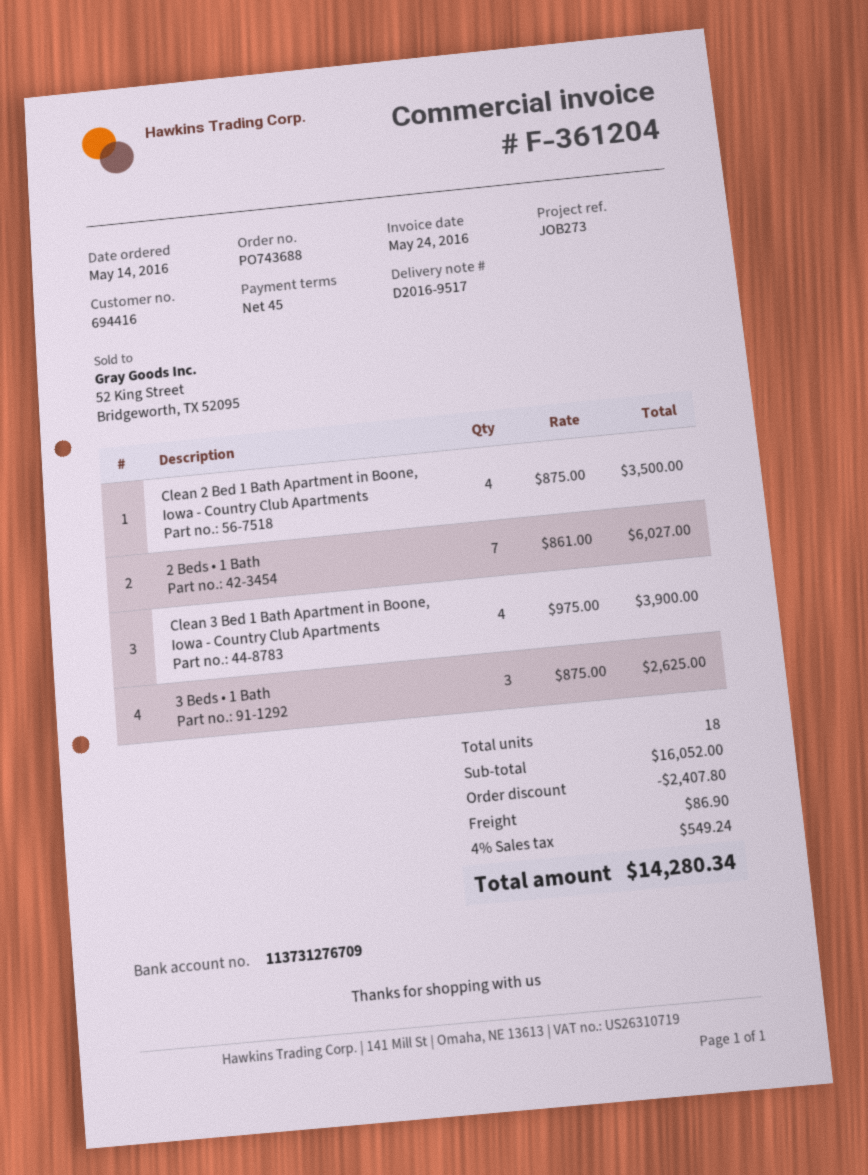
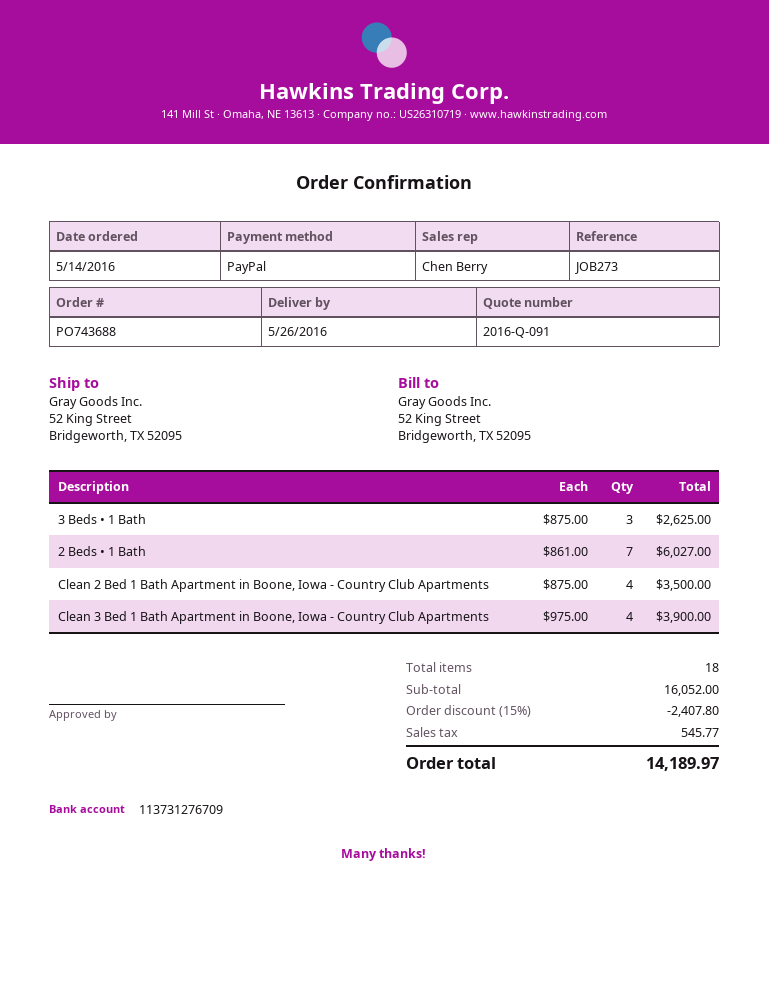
shipping: 86.90 -> none
tax: 549.24 -> 545.77
total: 14280.34 -> 14189.97

